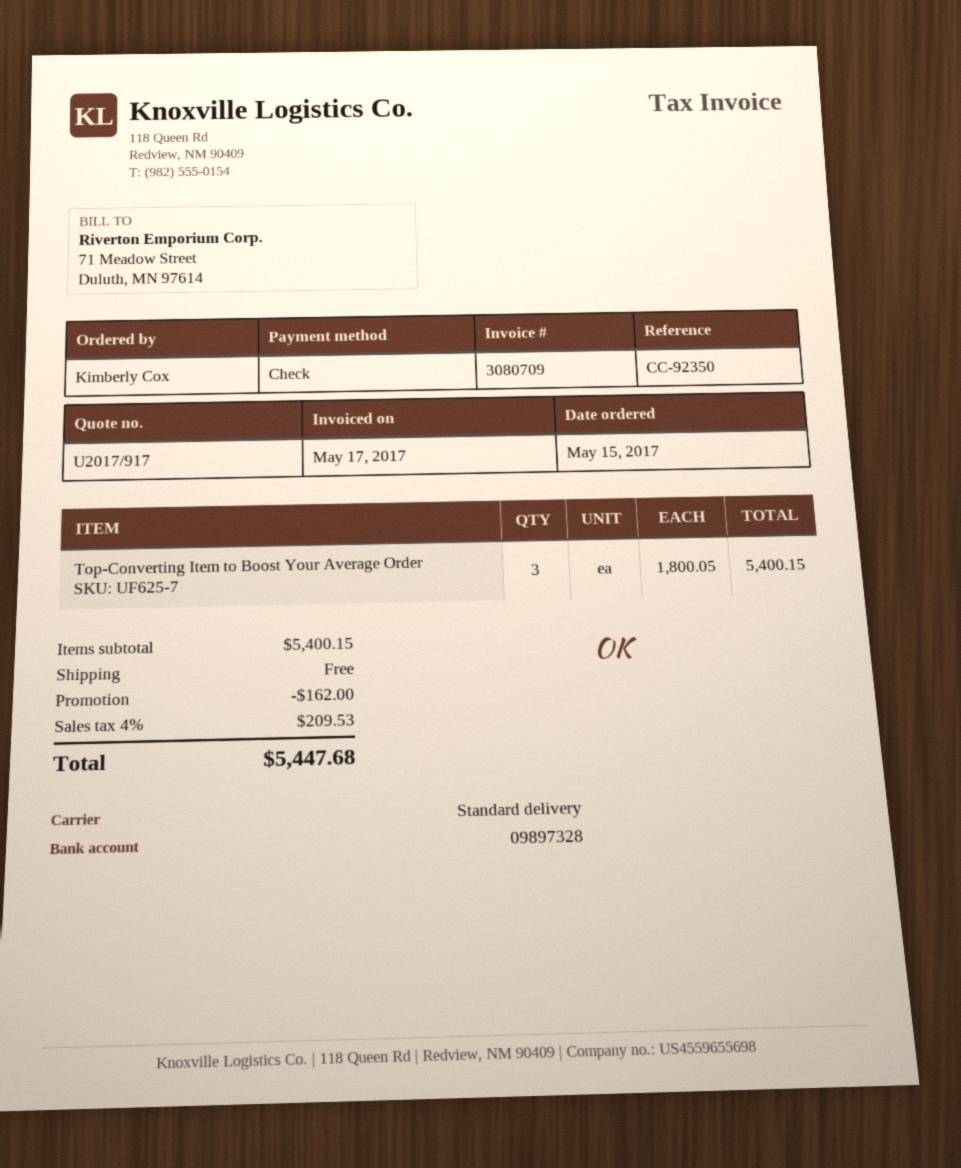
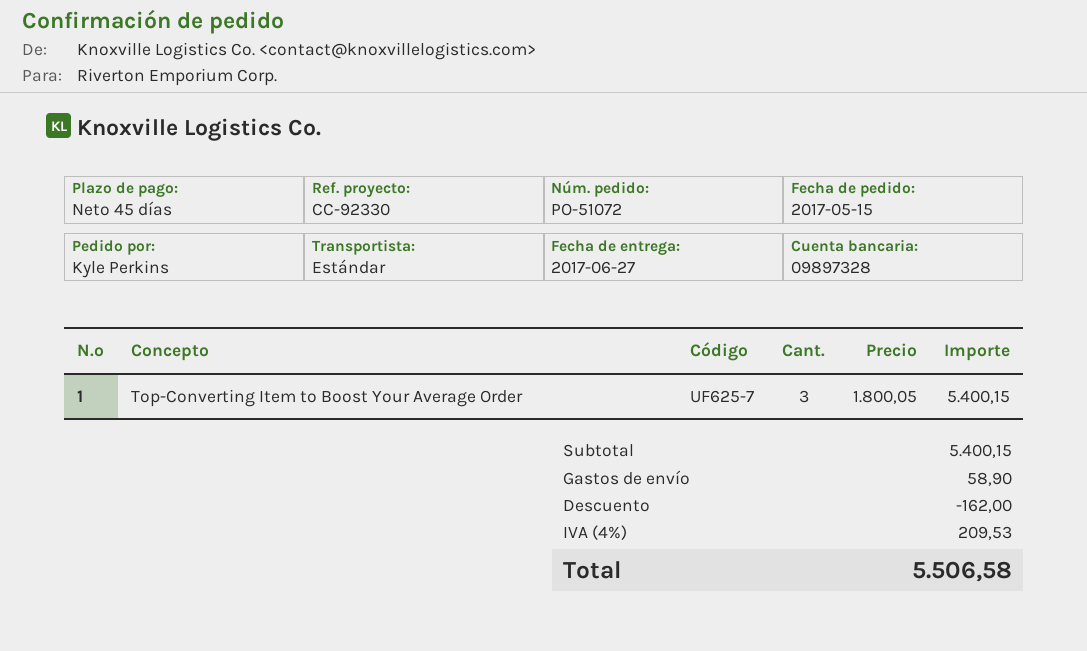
reference: CC-92350 -> CC-92330
ordered by: Kimberly Cox -> Kyle Perkins
shipping: 0.00 -> 58.90
total: 5447.68 -> 5506.58

